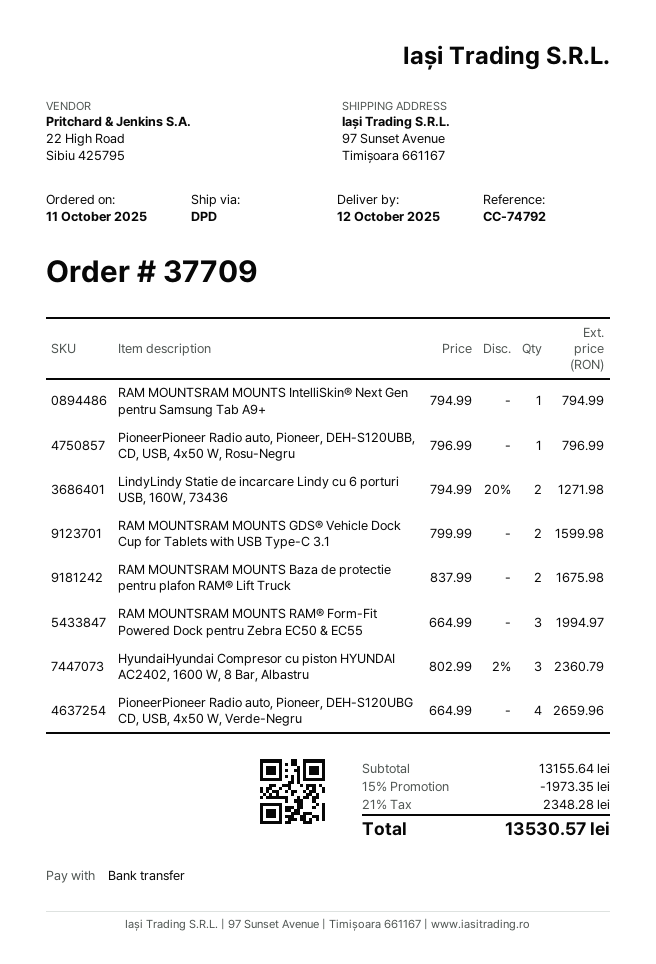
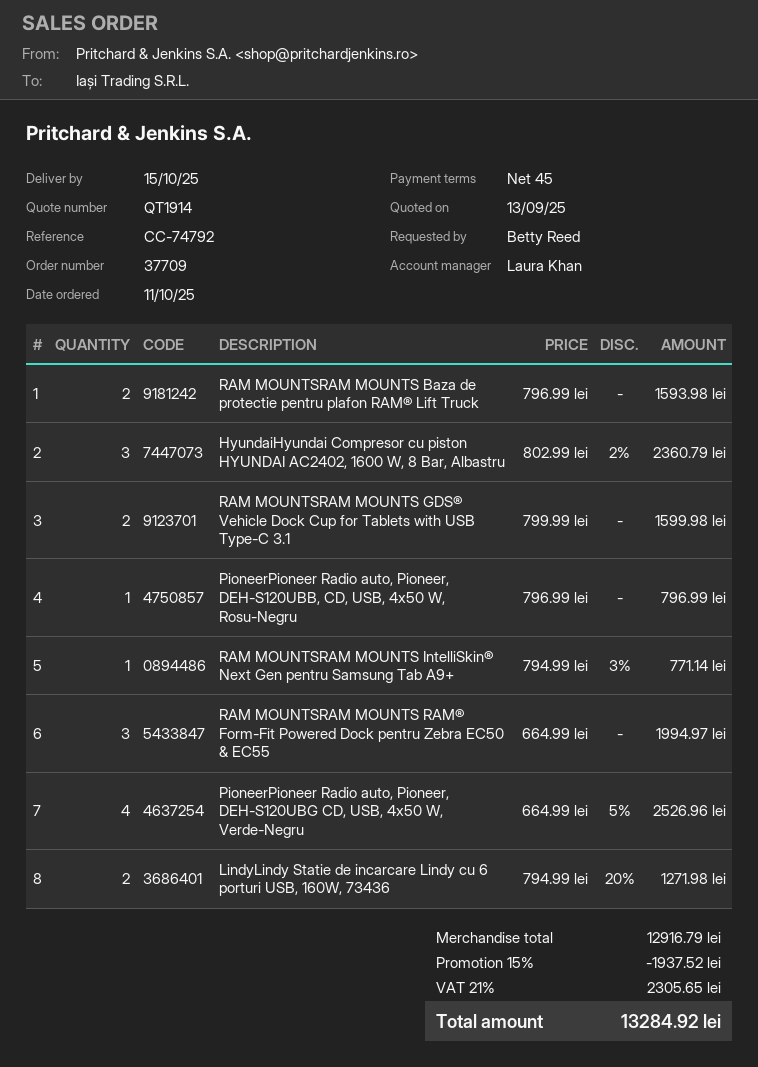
delivery date: 2025-10-12 -> 2025-10-15
RAM MOUNTSRAM MOUNTS IntelliSkin® Next Gen pentru Samsung Tab A9+: 1 x 794.99 = 794.99 -> 1 x 794.99 - 3% = 771.14
RAM MOUNTSRAM MOUNTS Baza de protectie pentru plafon RAM® Lift Truck: 2 x 837.99 = 1675.98 -> 2 x 796.99 = 1593.98
PioneerPioneer Radio auto, Pioneer, DEH-S120UBG CD, USB, 4x50 W, Verde-Negru: 4 x 664.99 = 2659.96 -> 4 x 664.99 - 5% = 2526.96
subtotal: 13155.64 -> 12916.79
discount: 15% = 1973.35 -> 15% = 1937.52
tax: 21% = 2348.28 -> 21% = 2305.65
total: 13530.57 -> 13284.92

